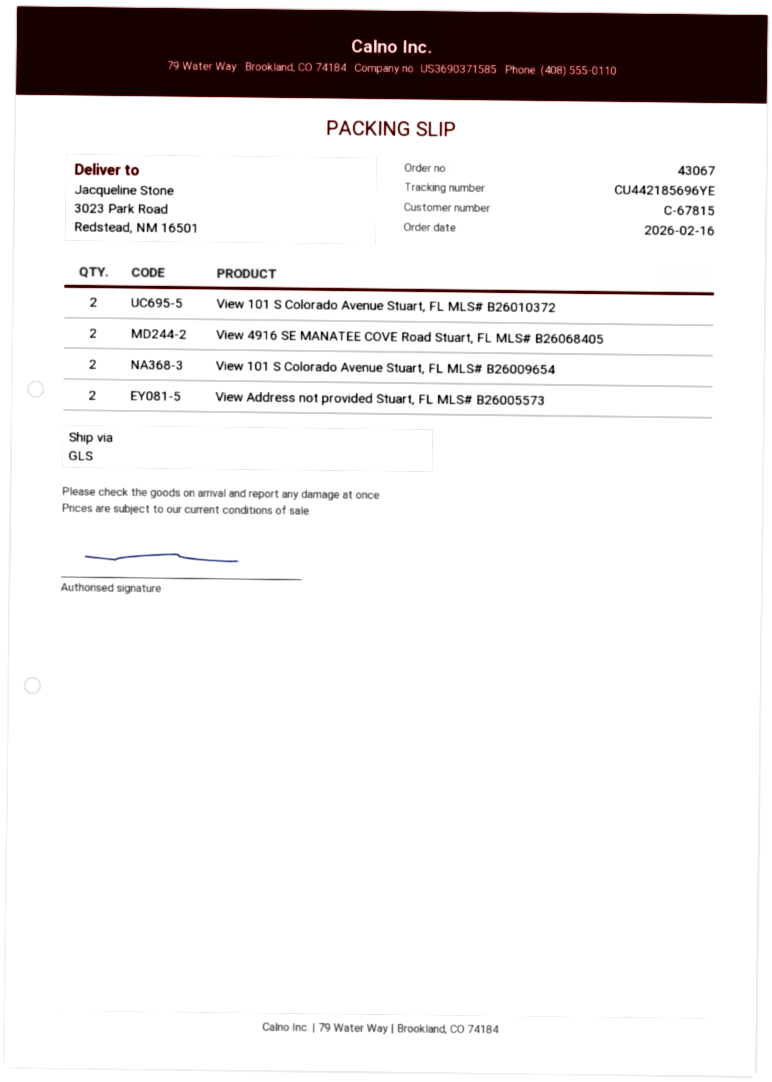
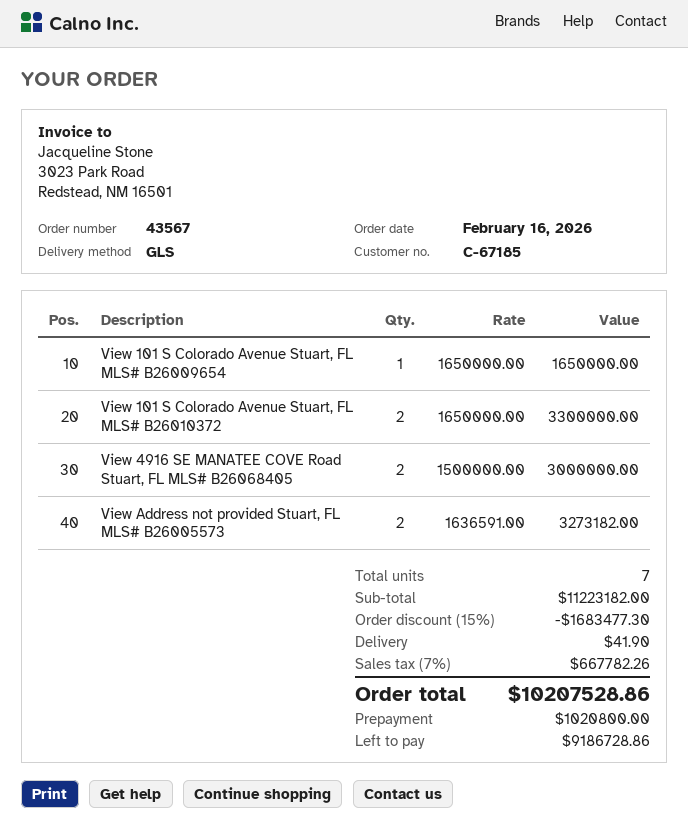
order number: 43067 -> 43567
customer number: C-67815 -> C-67185
View 101 S Colorado Avenue Stuart, FL MLS# B26009654: 2 -> 1

